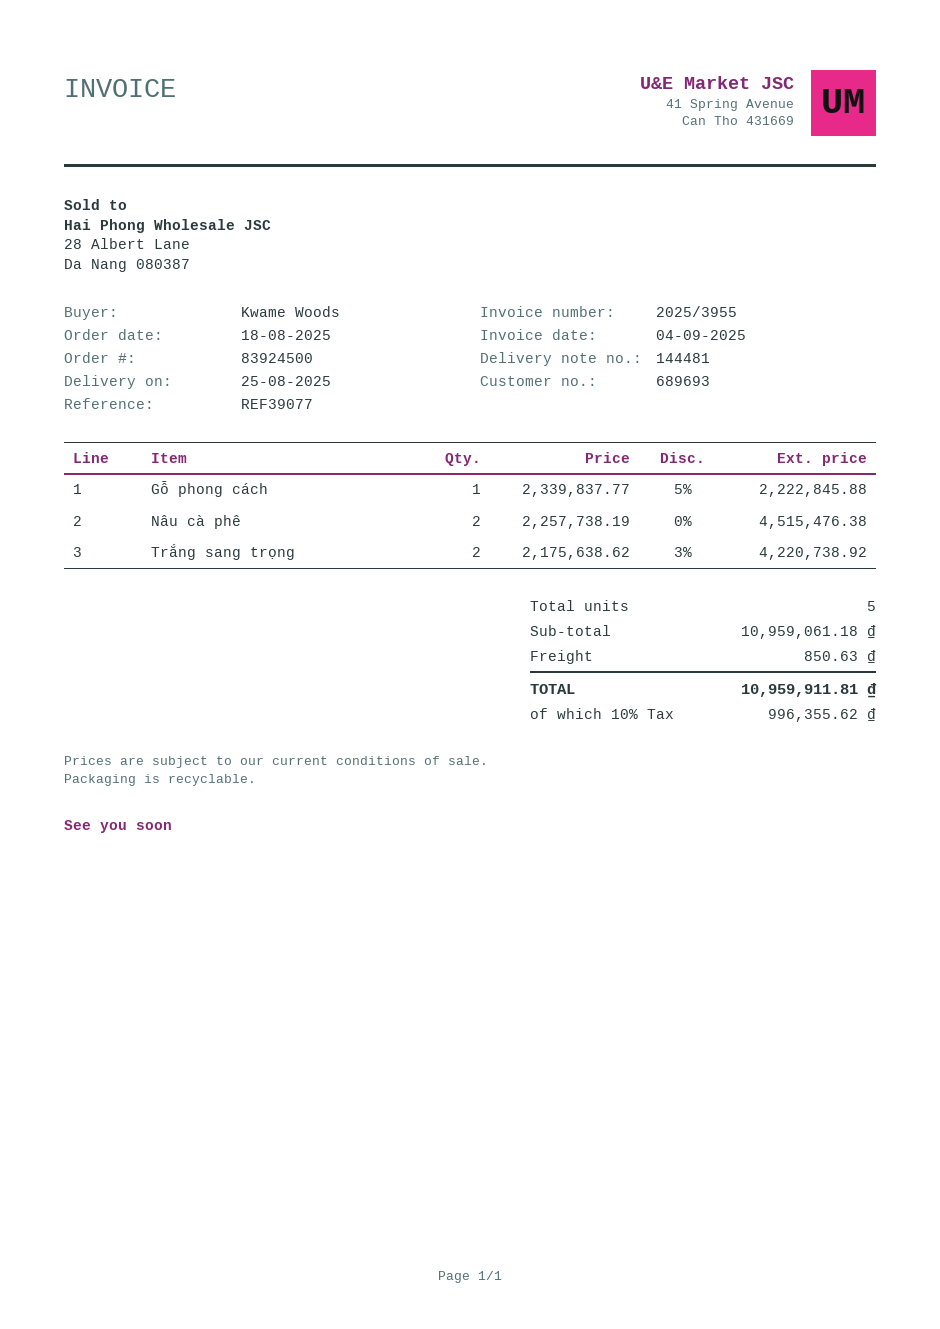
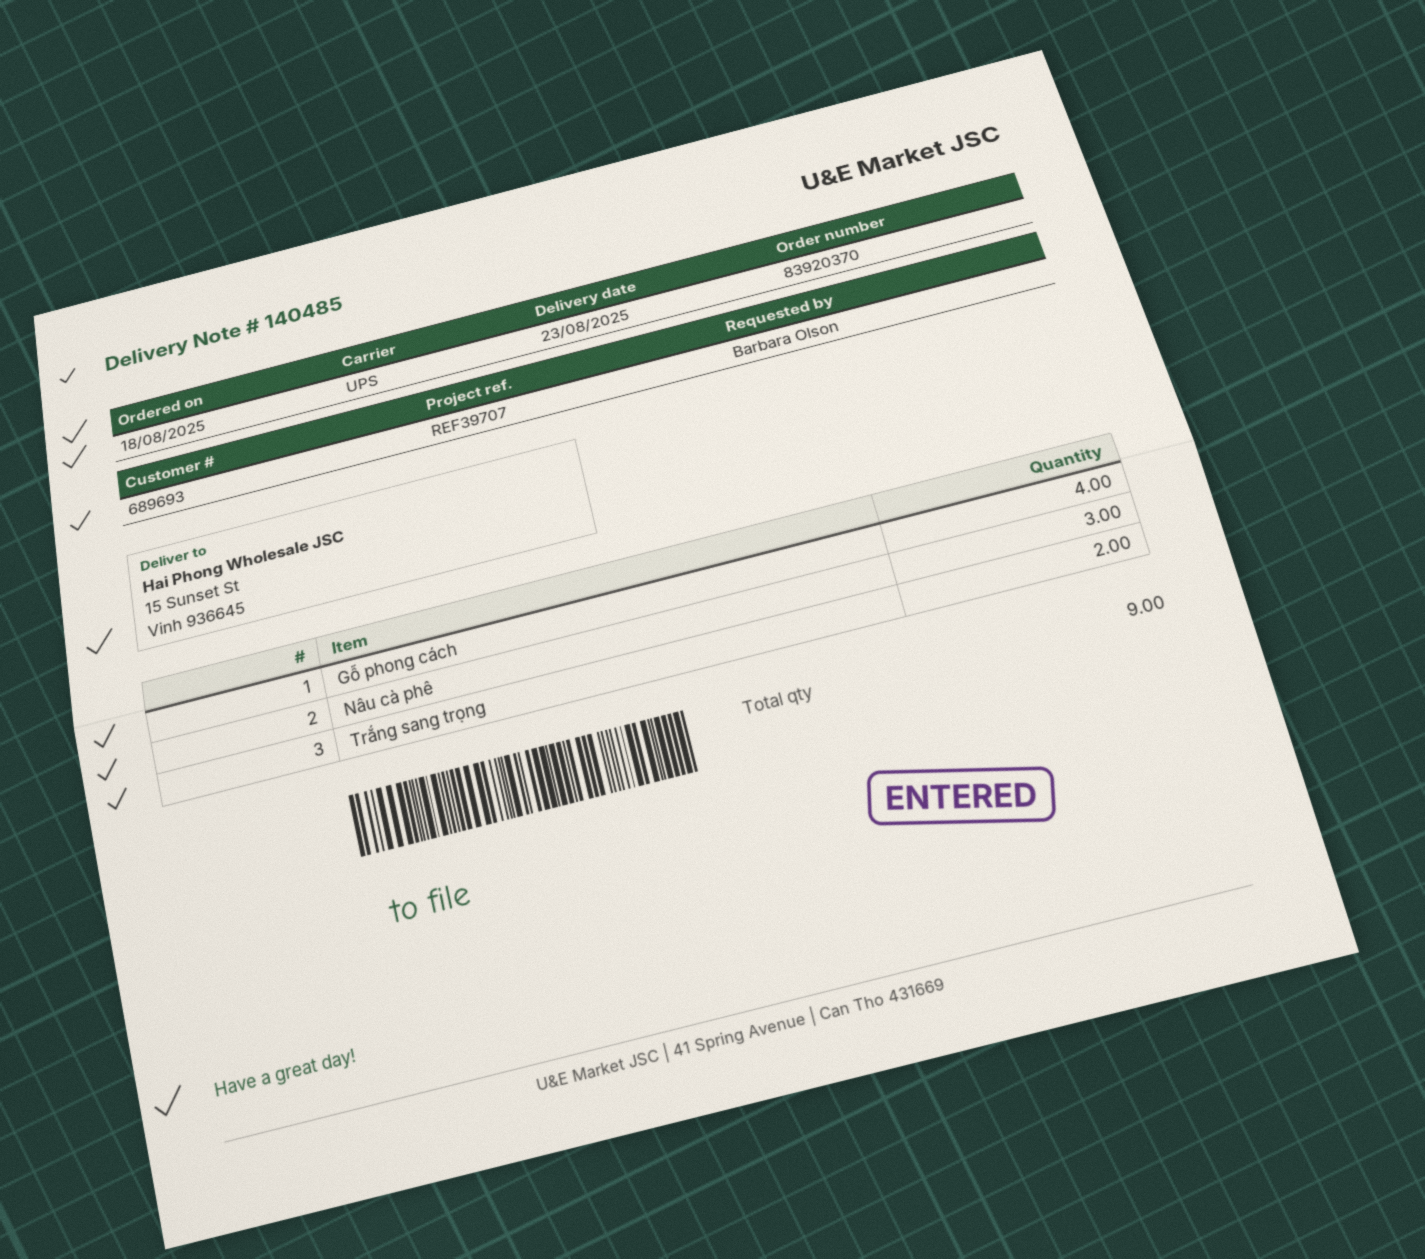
order number: 83924500 -> 83920370
delivery note number: 144481 -> 140485
delivery date: 2025-08-25 -> 2025-08-23
reference: REF39077 -> REF39707
ordered by: Kwame Woods -> Barbara Olson
Gỗ phong cách: 1 -> 4
Nâu cà phê: 2 -> 3
total quantity: 5 -> 9

